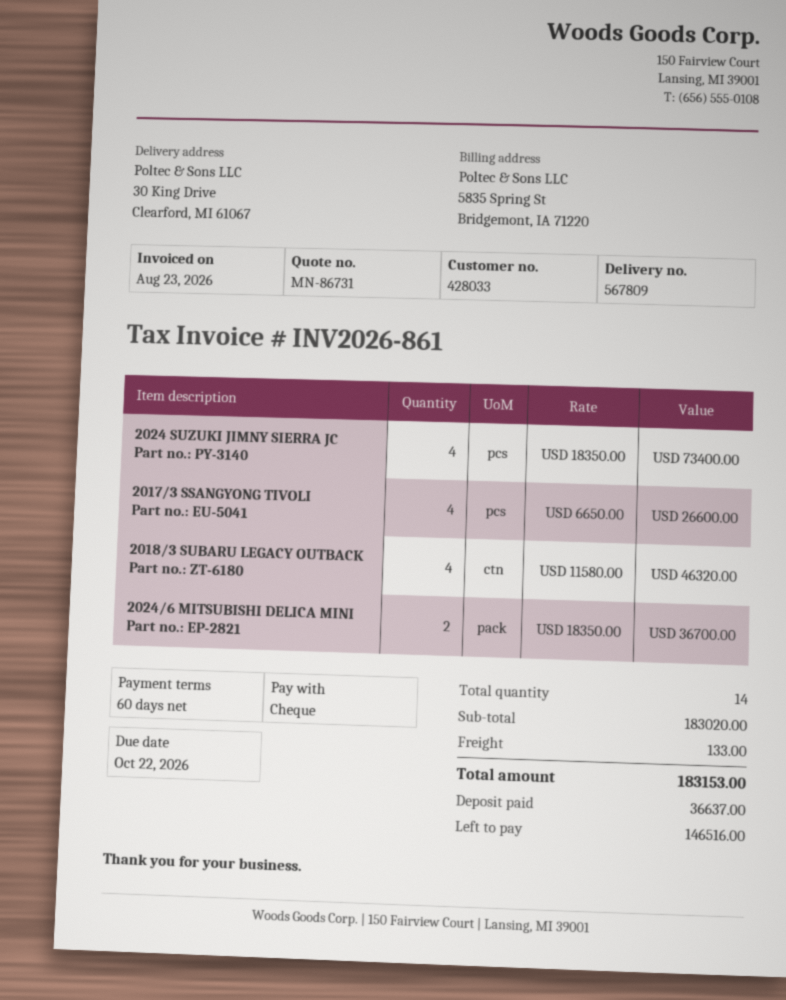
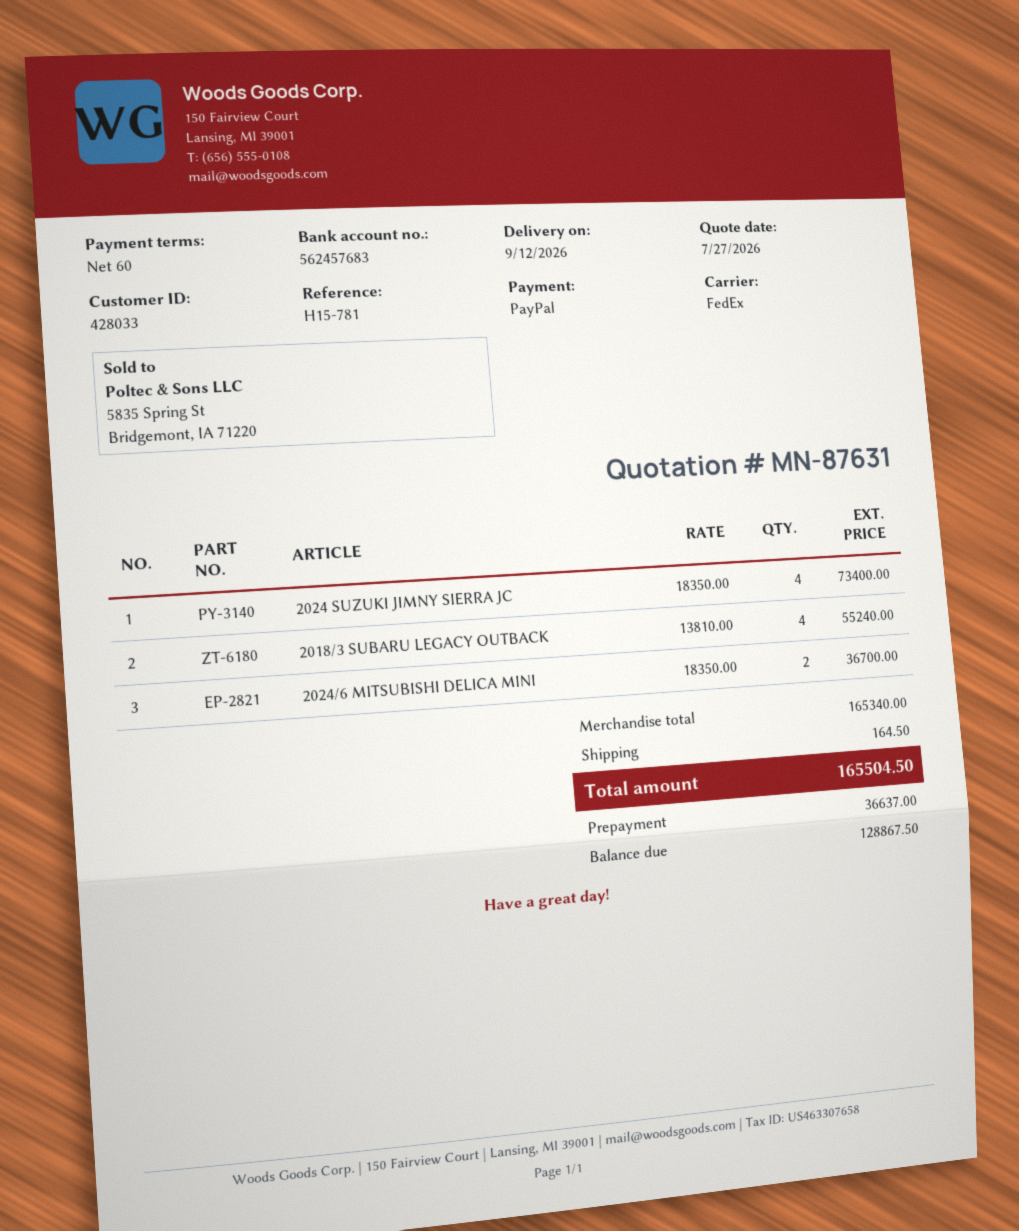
quote number: MN-86731 -> MN-87631
payment method: cheque -> PayPal
2017/3 SSANGYONG TIVOLI: 4 x 6650.00 = 26600.00 -> none
2018/3 SUBARU LEGACY OUTBACK: 4 x 11580.00 = 46320.00 -> 4 x 13810.00 = 55240.00
subtotal: 183020.00 -> 165340.00
shipping: 133.00 -> 164.50
total: 183153.00 -> 165504.50
balance: 146516.00 -> 128867.50

